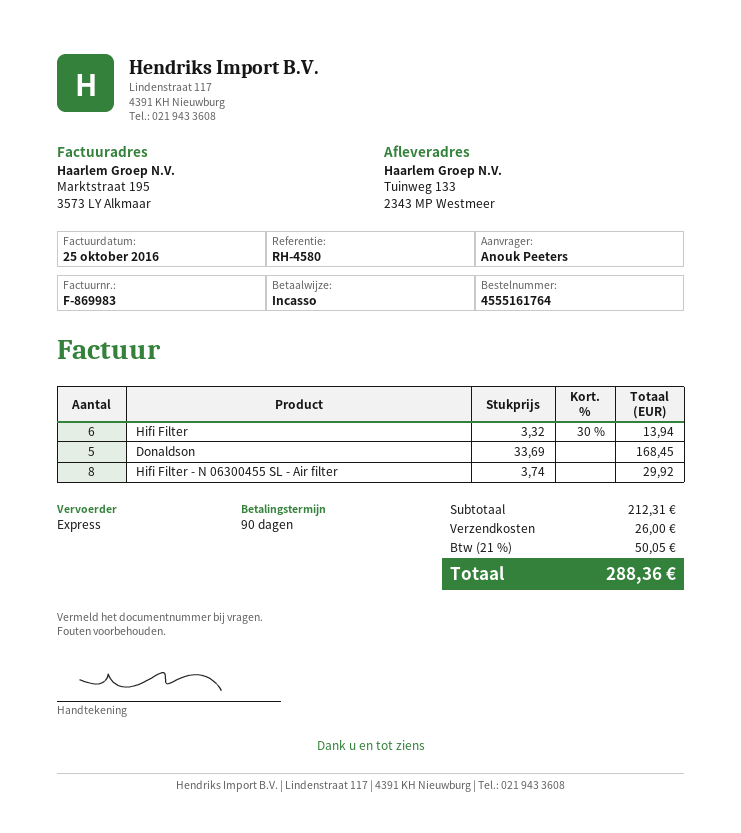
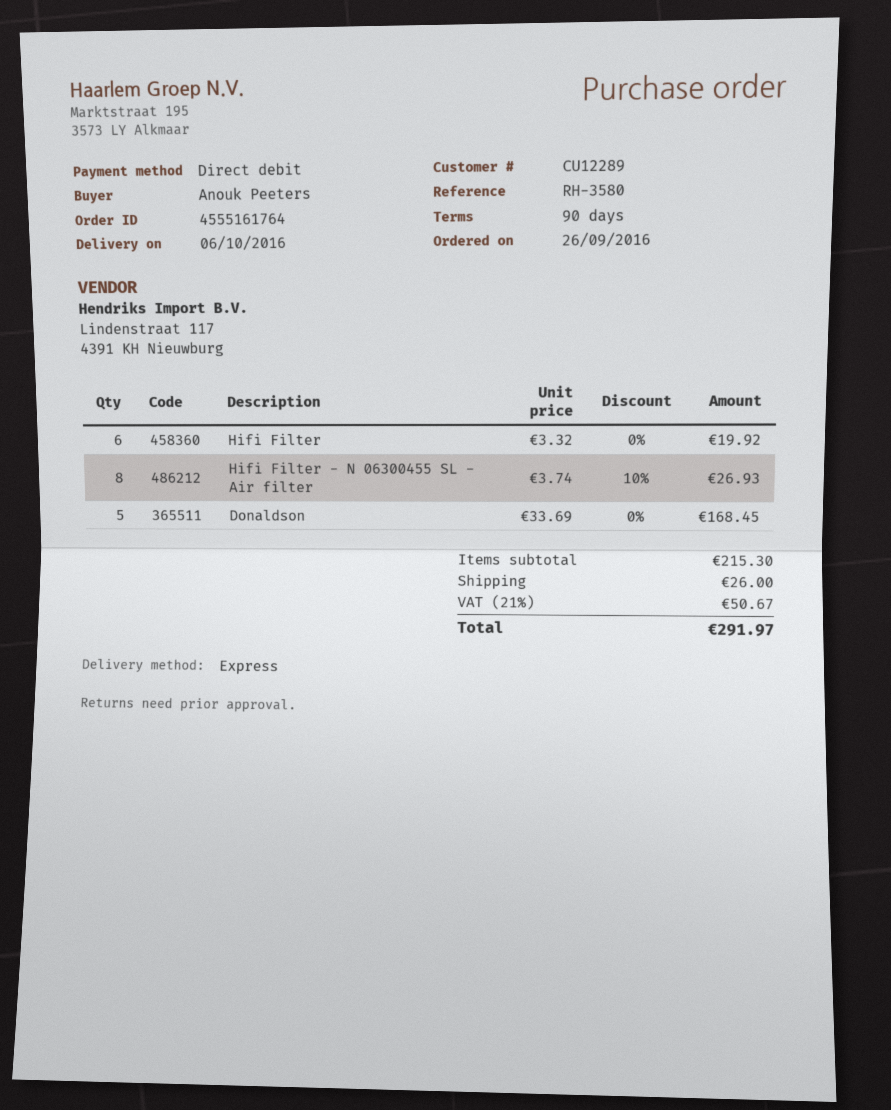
reference: RH-4580 -> RH-3580
Hifi Filter: 6 x 3.32 - 30% = 13.94 -> 6 x 3.32 = 19.92
Hifi Filter - N 06300455 SL - Air filter: 8 x 3.74 = 29.92 -> 8 x 3.74 - 10% = 26.93
subtotal: 212.31 -> 215.30
tax: 21% = 50.05 -> 21% = 50.67
total: 288.36 -> 291.97

